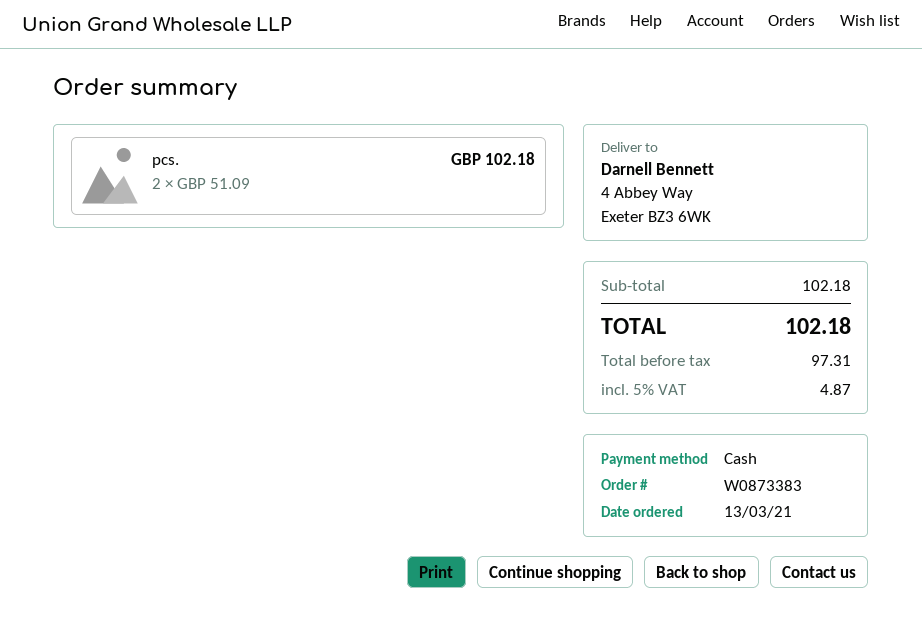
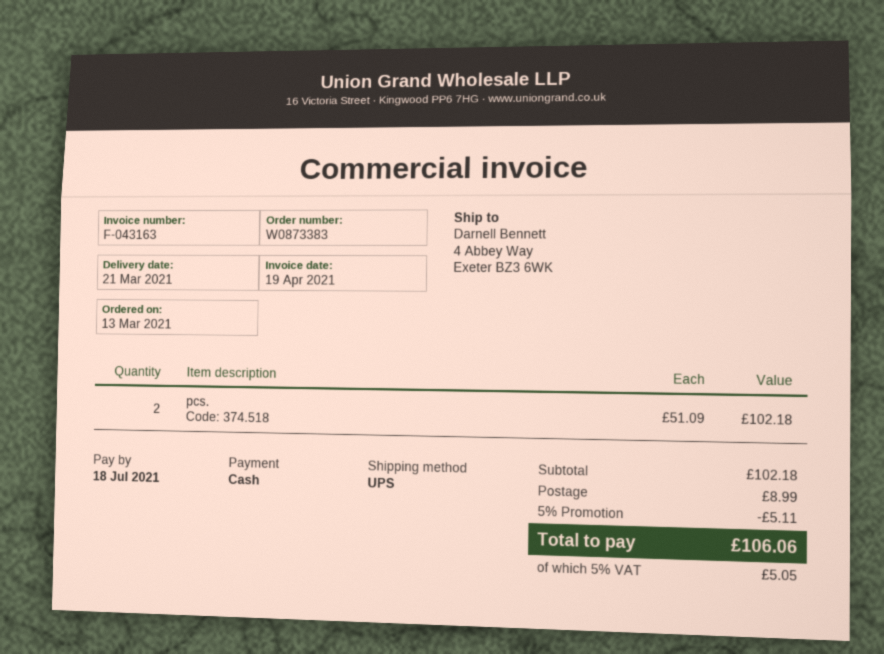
discount: none -> 5% = 5.11
shipping: none -> 8.99
tax: 5% = 4.87 -> 5% = 5.05
total: 102.18 -> 106.06

